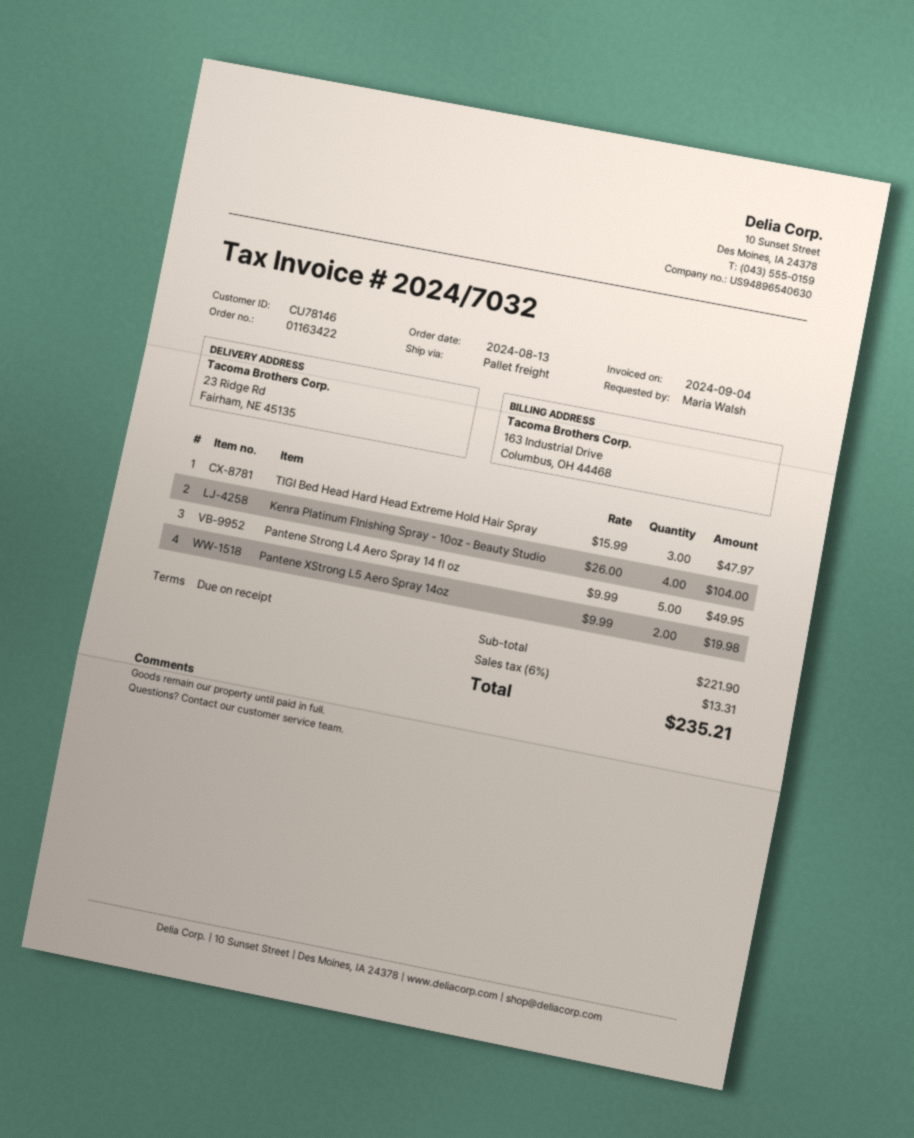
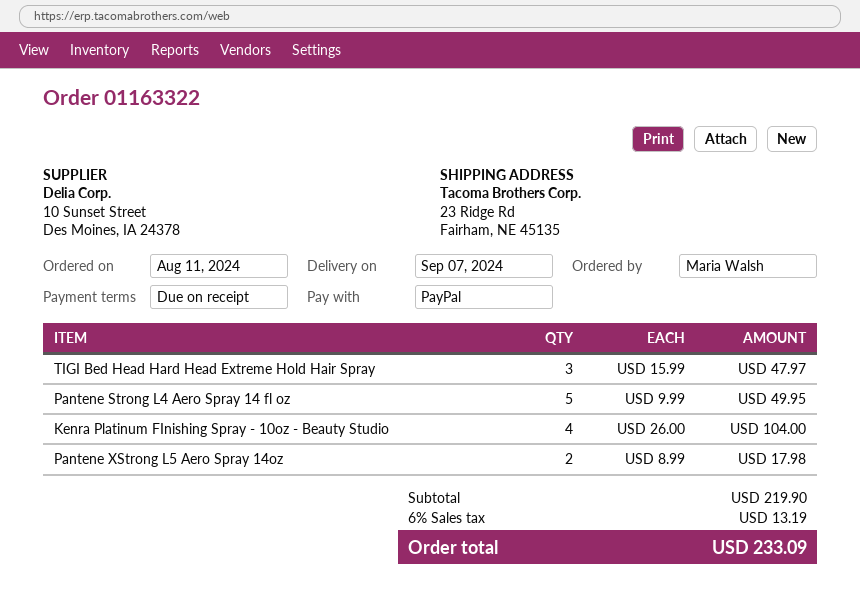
order number: 01163422 -> 01163322
order date: 2024-08-13 -> 2024-08-11
Pantene XStrong L5 Aero Spray 14oz: 2 x 9.99 = 19.98 -> 2 x 8.99 = 17.98
subtotal: 221.90 -> 219.90
tax: 6% = 13.31 -> 6% = 13.19
total: 235.21 -> 233.09

